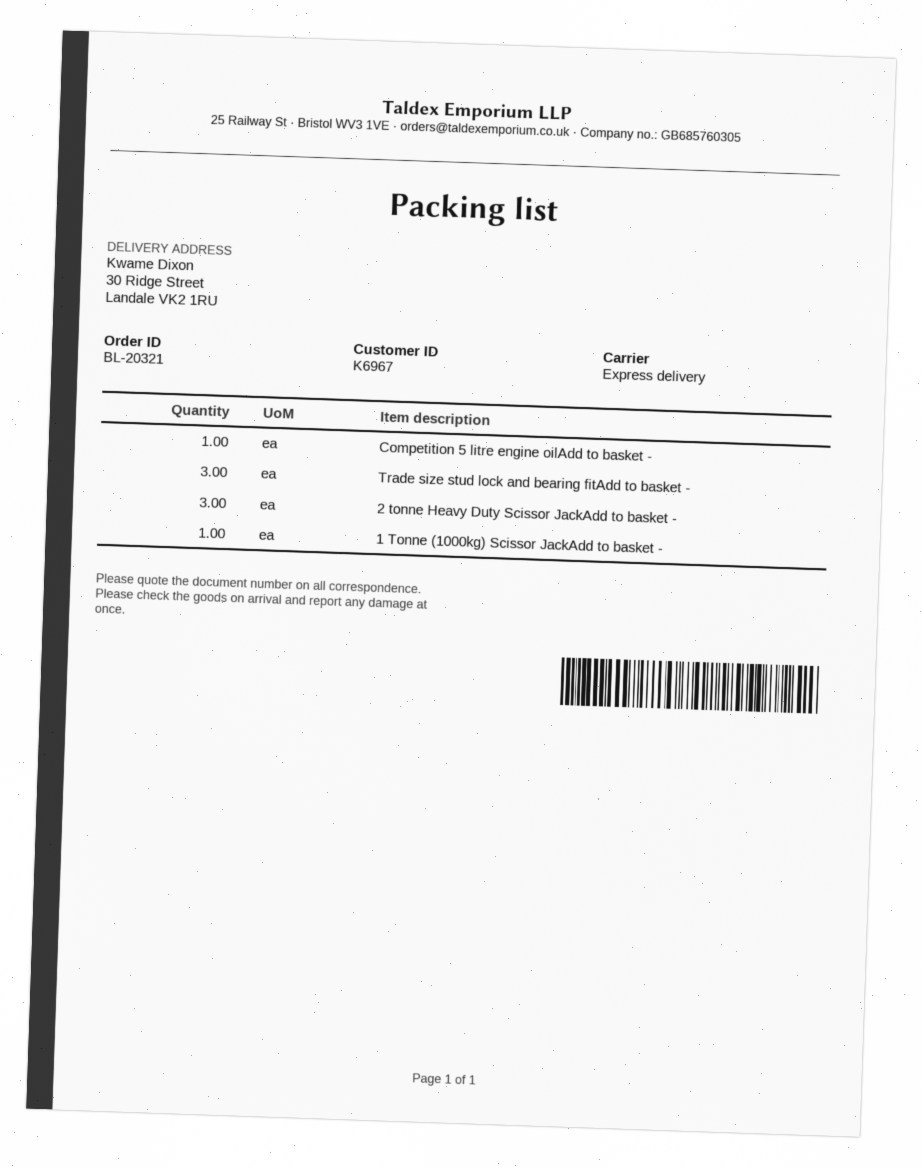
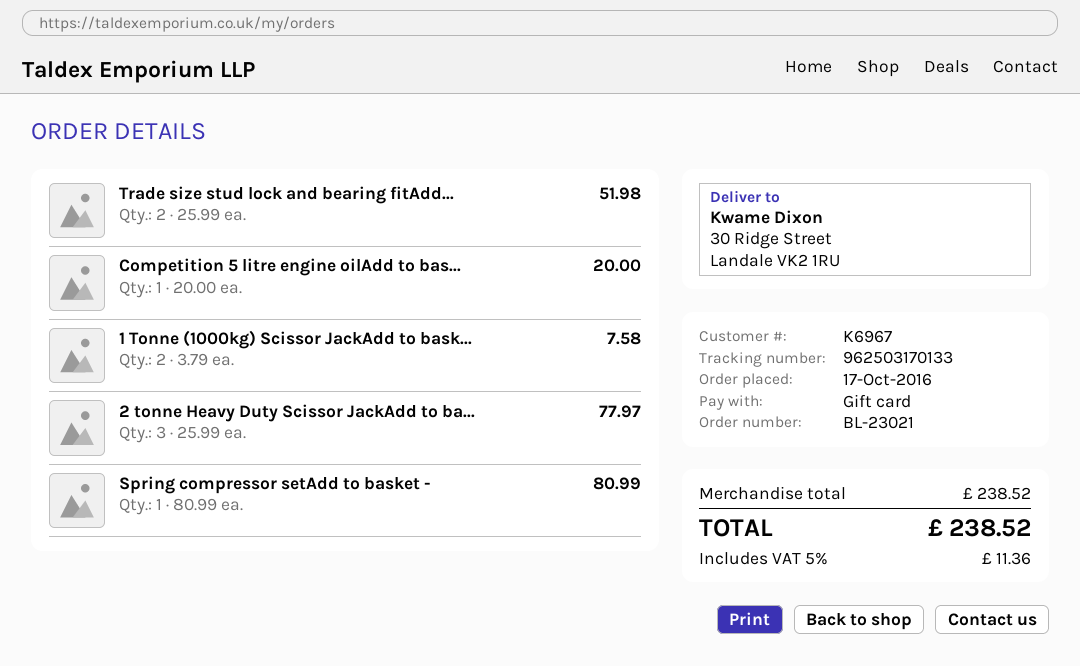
order number: BL-20321 -> BL-23021
Trade size stud lock and bearing fitAdd to basket -: 3 -> 2
1 Tonne (1000kg) Scissor JackAdd to basket -: 1 -> 2
Spring compressor setAdd to basket -: none -> 1

